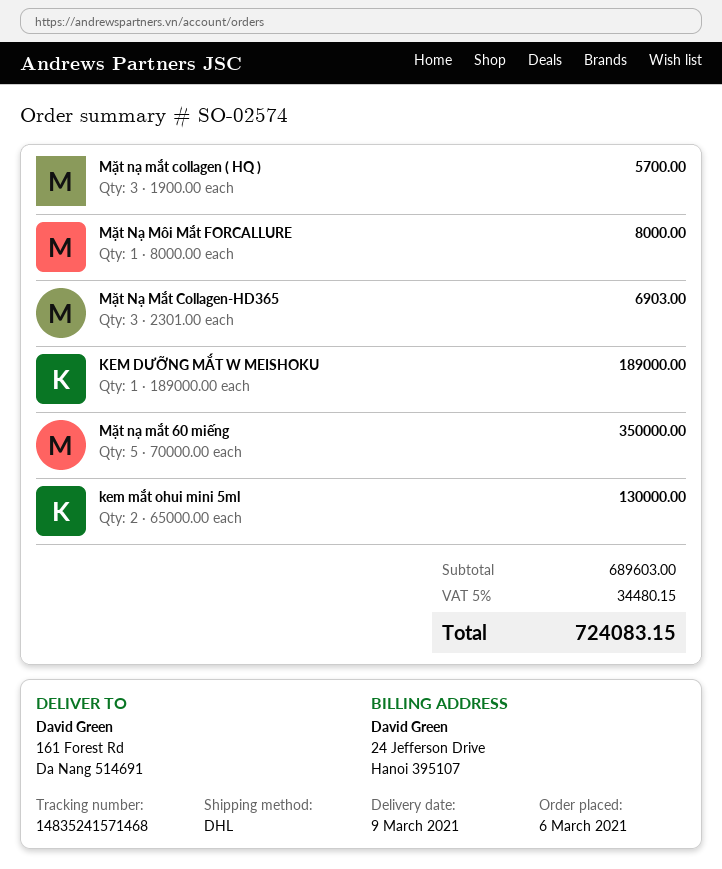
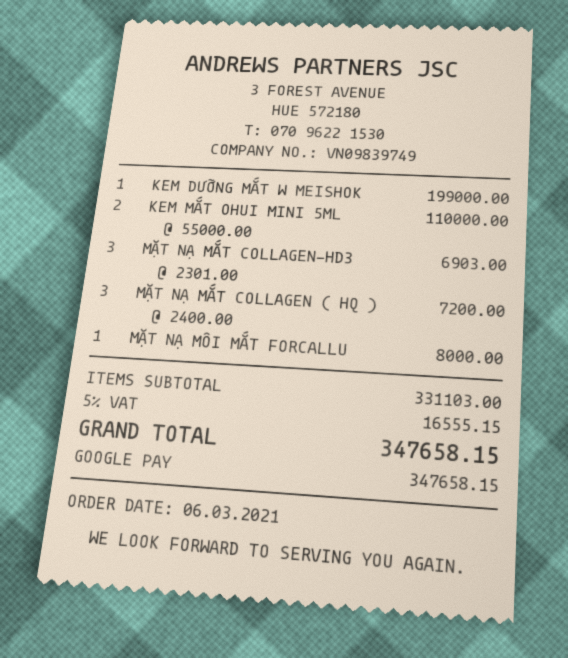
Mặt nạ mắt collagen ( HQ ): 3 x 1900.00 = 5700.00 -> 3 x 2400.00 = 7200.00
KEM DƯỠNG MẮT W MEISHOKU: 1 x 189000.00 = 189000.00 -> 1 x 199000.00 = 199000.00
Mặt nạ mắt 60 miếng: 5 x 70000.00 = 350000.00 -> none
kem mắt ohui mini 5ml: 2 x 65000.00 = 130000.00 -> 2 x 55000.00 = 110000.00
subtotal: 689603.00 -> 331103.00
tax: 5% = 34480.15 -> 5% = 16555.15
total: 724083.15 -> 347658.15

